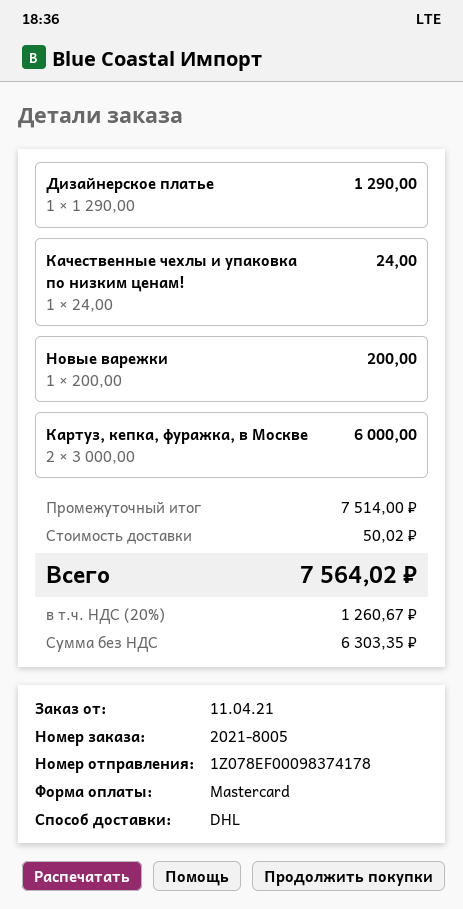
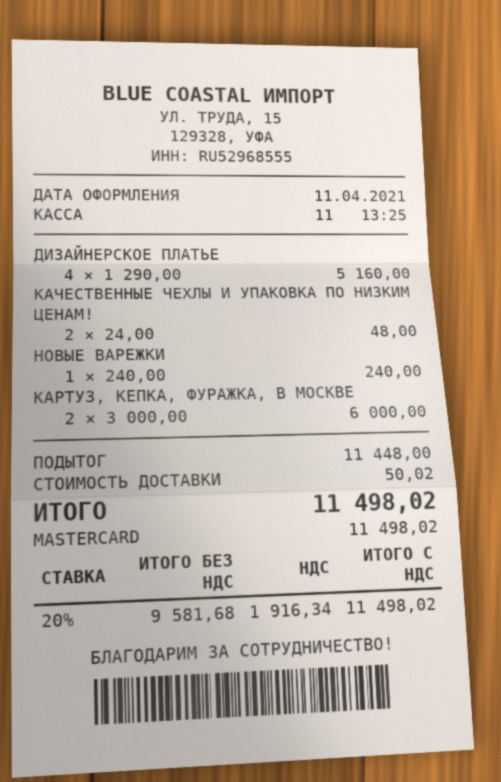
Дизайнерское платье: 1 x 1290.00 = 1290.00 -> 4 x 1290.00 = 5160.00
Качественные чехлы и упаковка по низким ценам!: 1 x 24.00 = 24.00 -> 2 x 24.00 = 48.00
Новые варежки: 1 x 200.00 = 200.00 -> 1 x 240.00 = 240.00
subtotal: 7514.00 -> 11448.00
net: 6303.35 -> 9581.68
tax: 20% = 1260.67 -> 20% = 1916.34
total: 7564.02 -> 11498.02

